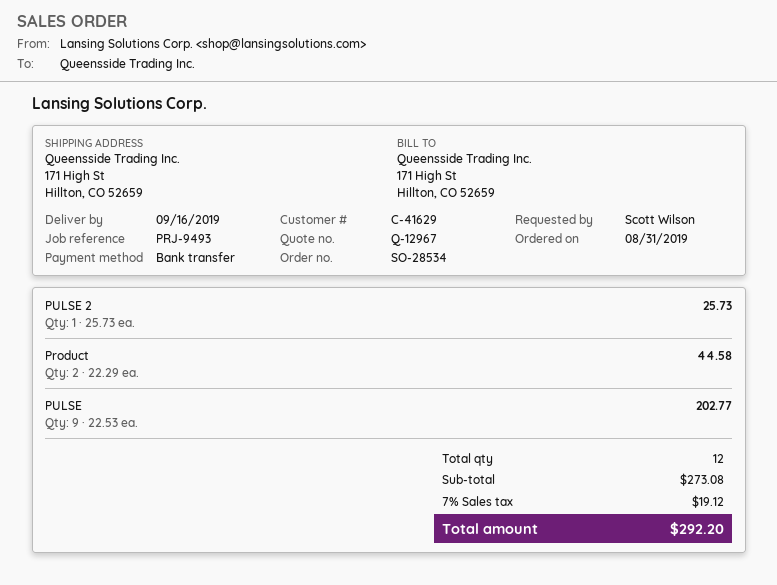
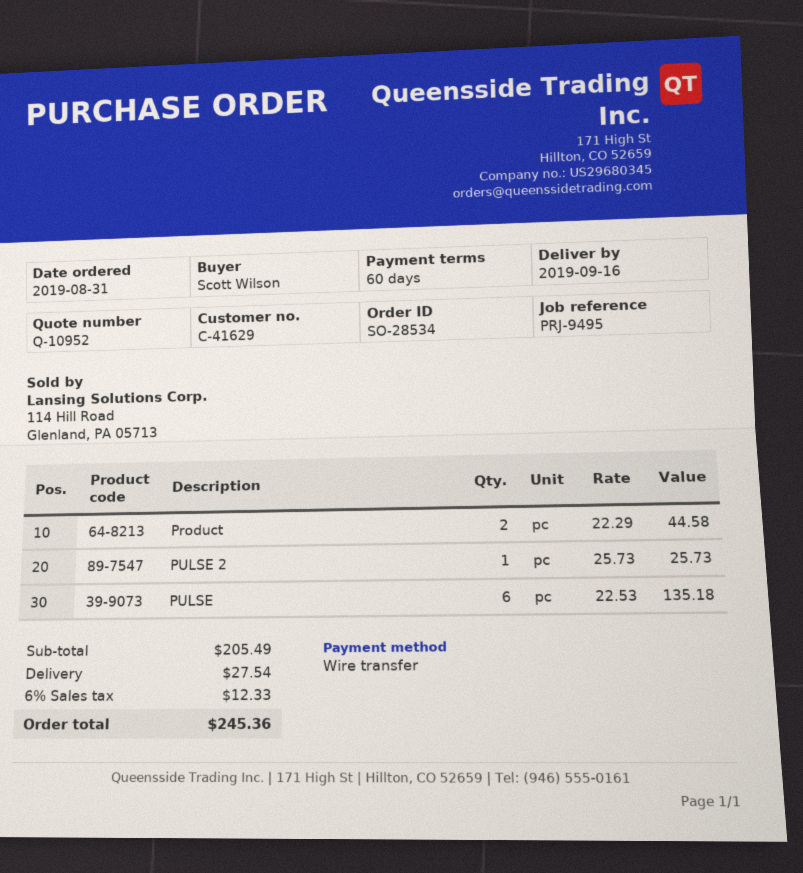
quote number: Q-12967 -> Q-10952
reference: PRJ-9493 -> PRJ-9495
PULSE: 9 x 22.53 = 202.77 -> 6 x 22.53 = 135.18
subtotal: 273.08 -> 205.49
shipping: none -> 27.54
tax: 7% = 19.12 -> 6% = 12.33
total: 292.20 -> 245.36

